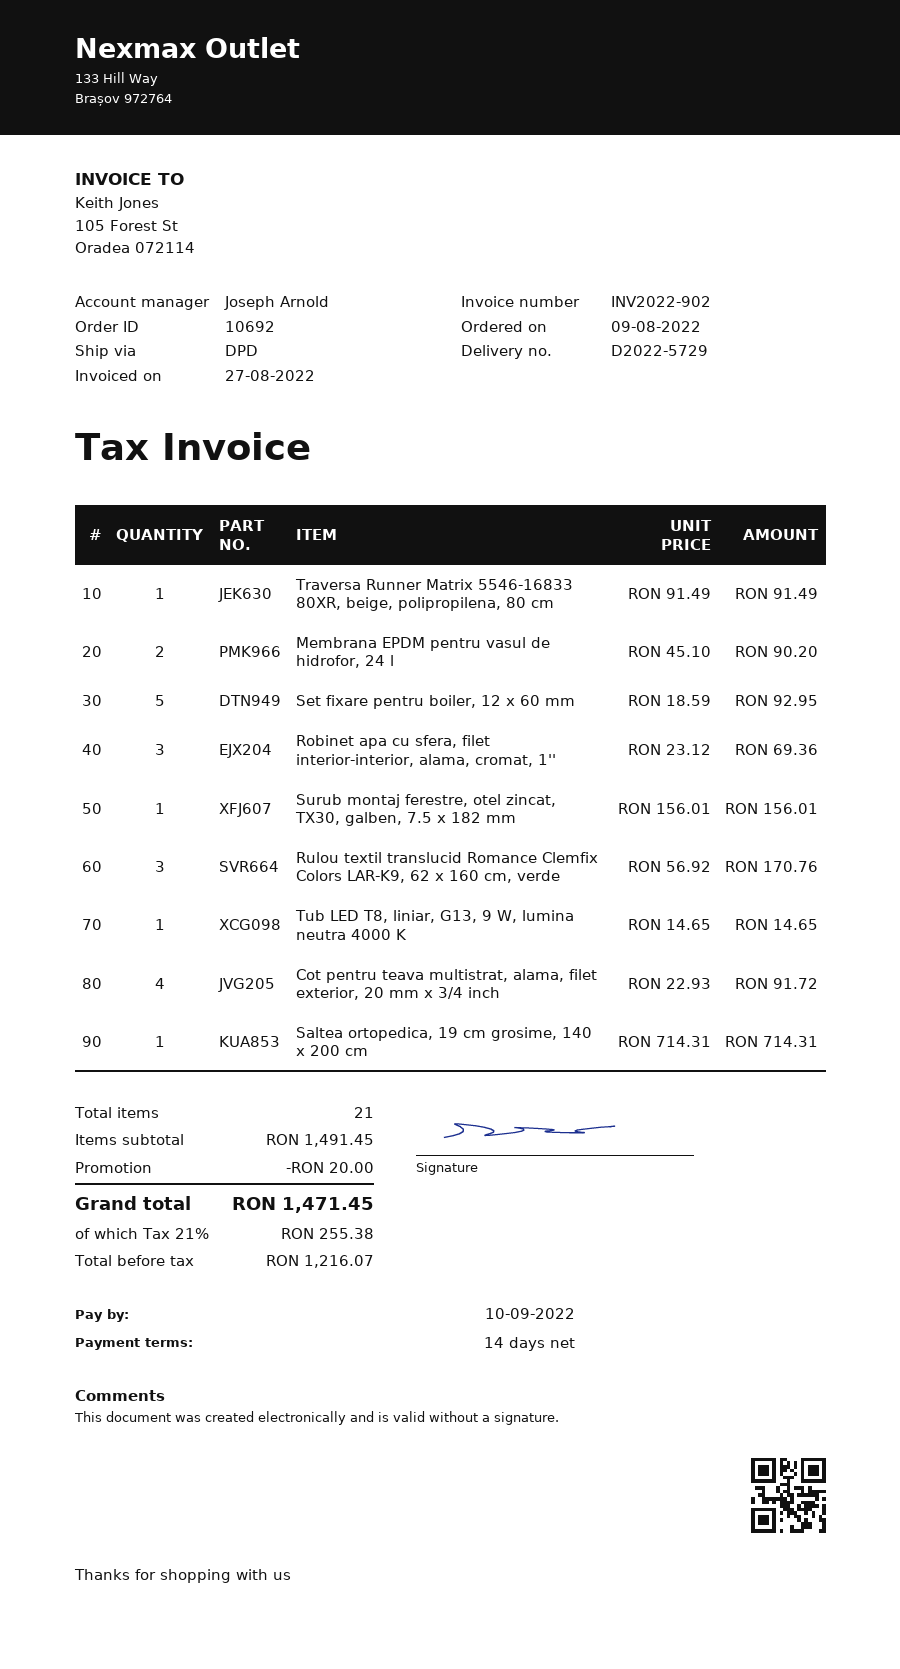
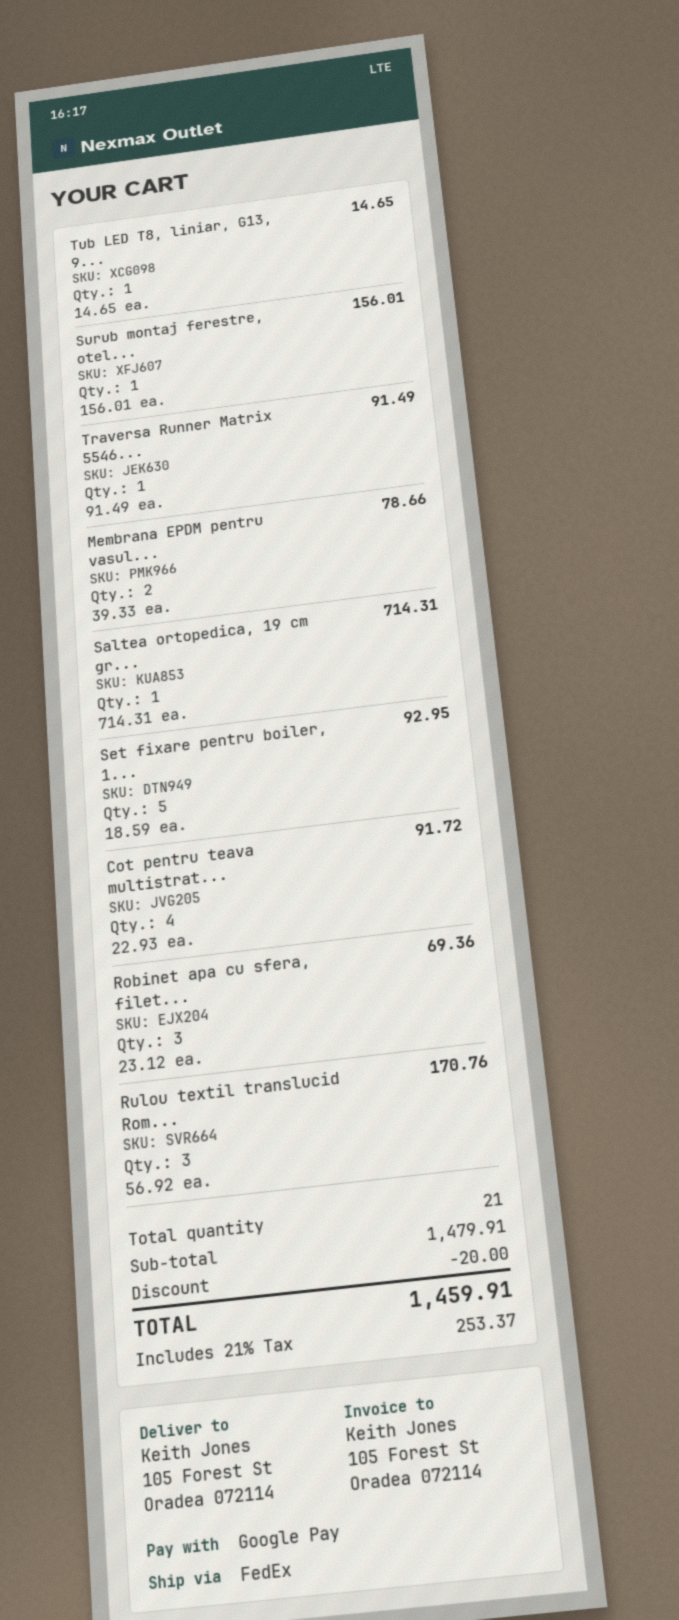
shipping method: DPD -> FedEx
Membrana EPDM pentru vasul de hidrofor, 24 l: 2 x 45.10 = 90.20 -> 2 x 39.33 = 78.66
subtotal: 1491.45 -> 1479.91
tax: 21% = 255.38 -> 21% = 253.37
total: 1471.45 -> 1459.91

